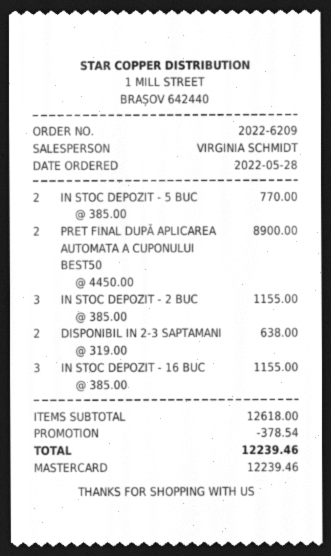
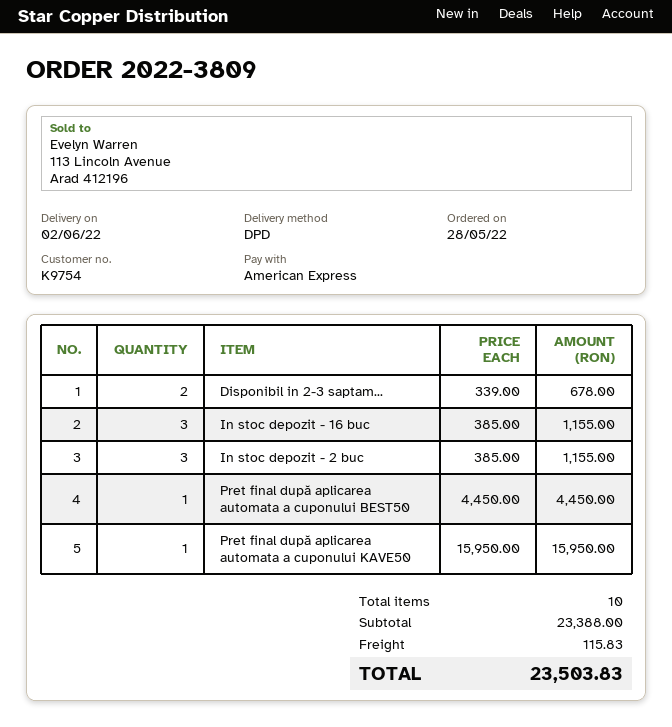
order number: 2022-6209 -> 2022-3809
payment method: Mastercard -> American Express
IN STOC DEPOZIT - 5 BUC: 2 x 385.00 = 770.00 -> none
PRET FINAL DUPĂ APLICAREA AUTOMATA A CUPONULUI BEST50: 2 x 4450.00 = 8900.00 -> 1 x 4450.00 = 4450.00
DISPONIBIL IN 2-3 SAPTAMANI: 2 x 319.00 = 638.00 -> 2 x 339.00 = 678.00
Pret final după aplicarea automata a cuponului KAVE50: none -> 1 x 15950.00 = 15950.00
subtotal: 12618.00 -> 23388.00
discount: 378.54 -> none
shipping: none -> 115.83
total: 12239.46 -> 23503.83

